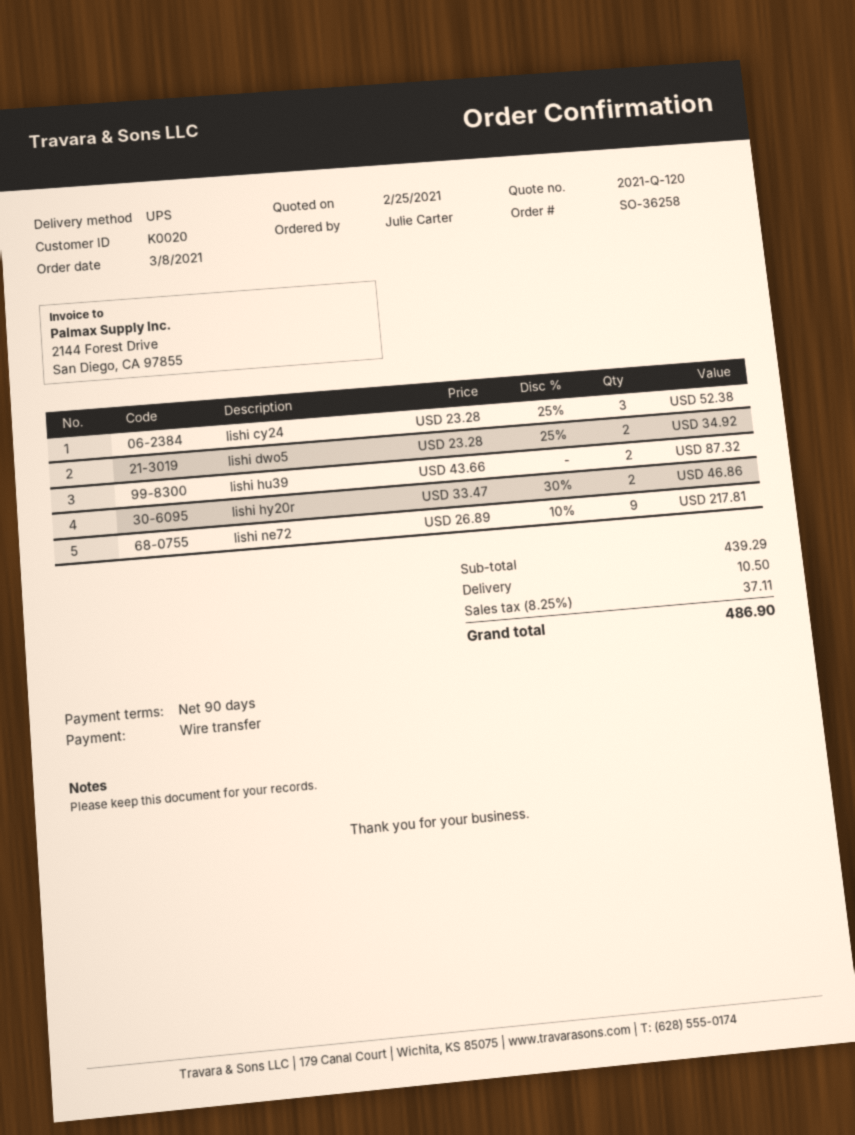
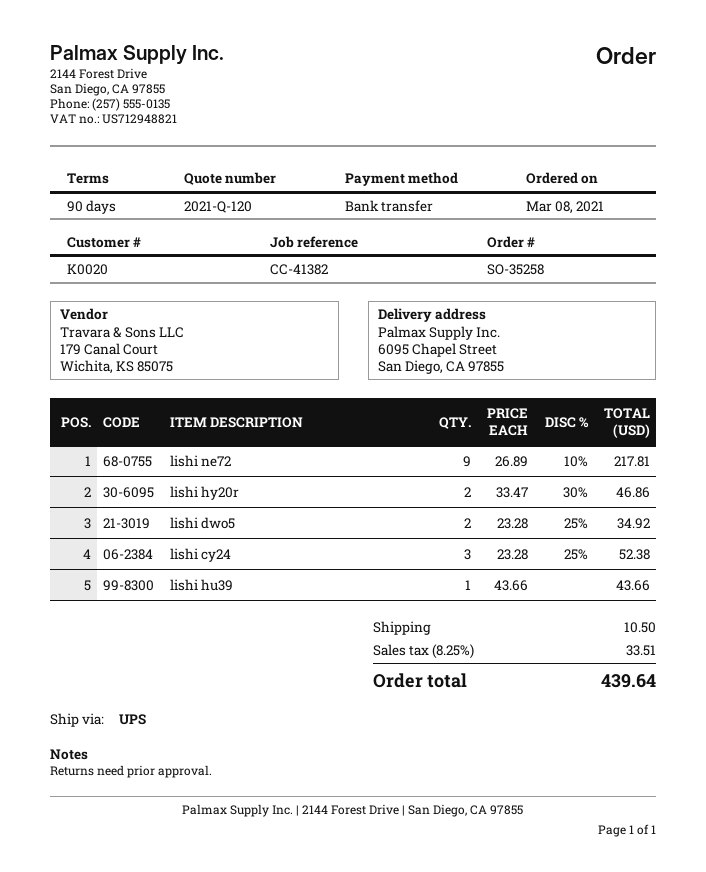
order number: SO-36258 -> SO-35258
lishi hu39: 2 x 43.66 = 87.32 -> 1 x 43.66 = 43.66
tax: 8.25% = 37.11 -> 8.25% = 33.51
total: 486.90 -> 439.64

